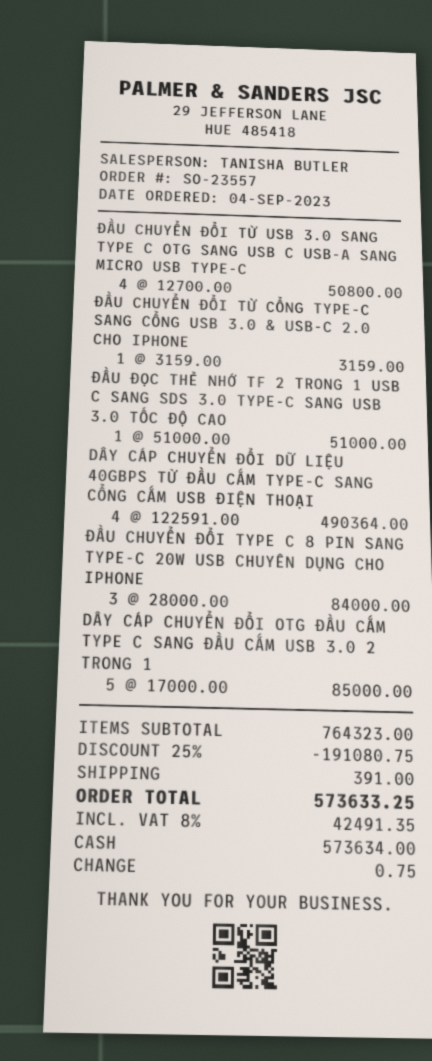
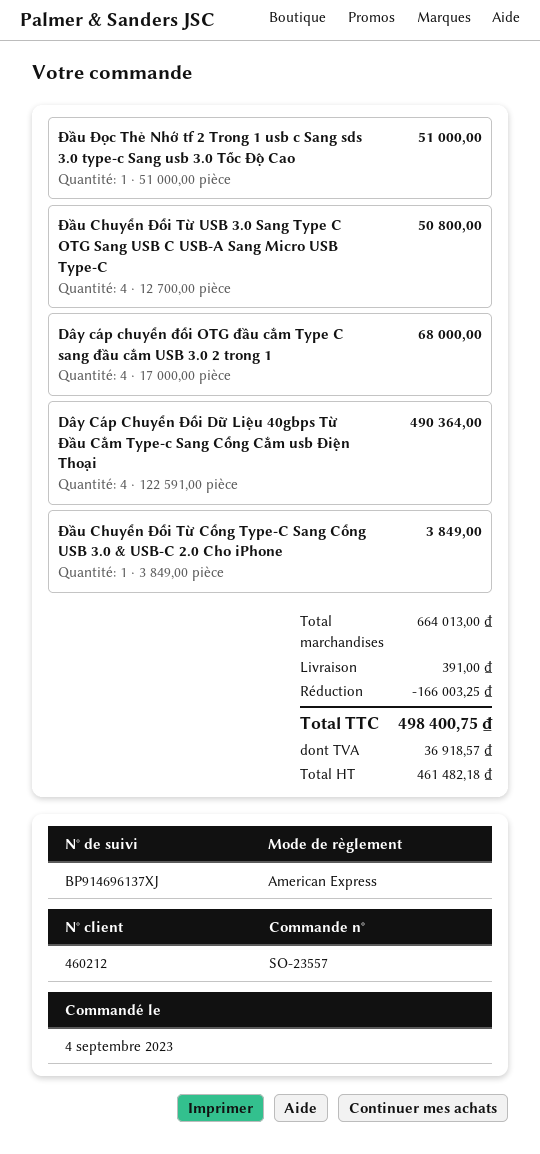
payment method: cash -> American Express
ĐẦU CHUYỂN ĐỔI TỪ CỔNG TYPE-C SANG CỔNG USB 3.0 & USB-C 2.0 CHO IPHONE: 1 x 3159.00 = 3159.00 -> 1 x 3849.00 = 3849.00
ĐẦU CHUYỂN ĐỔI TYPE C 8 PIN SANG TYPE-C 20W USB CHUYÊN DỤNG CHO IPHONE: 3 x 28000.00 = 84000.00 -> none
DÂY CÁP CHUYỂN ĐỔI OTG ĐẦU CẮM TYPE C SANG ĐẦU CẮM USB 3.0 2 TRONG 1: 5 x 17000.00 = 85000.00 -> 4 x 17000.00 = 68000.00
subtotal: 764323.00 -> 664013.00
discount: 191080.75 -> 166003.25
tax: 42491.35 -> 36918.57
total: 573633.25 -> 498400.75

